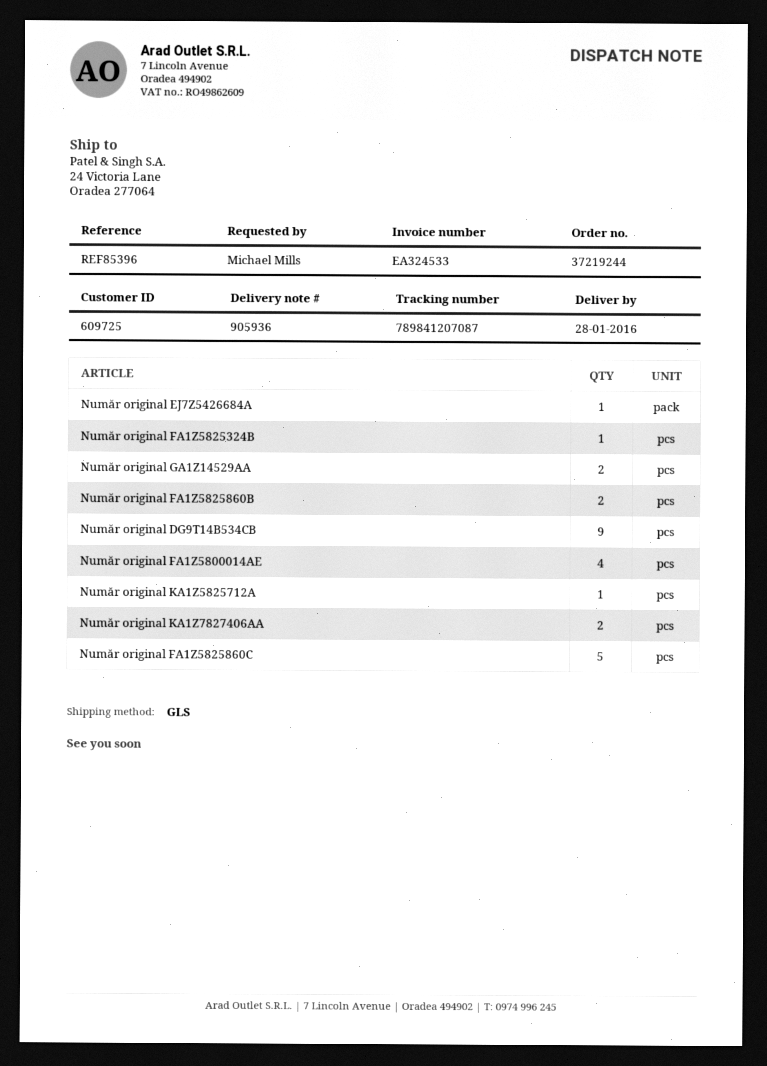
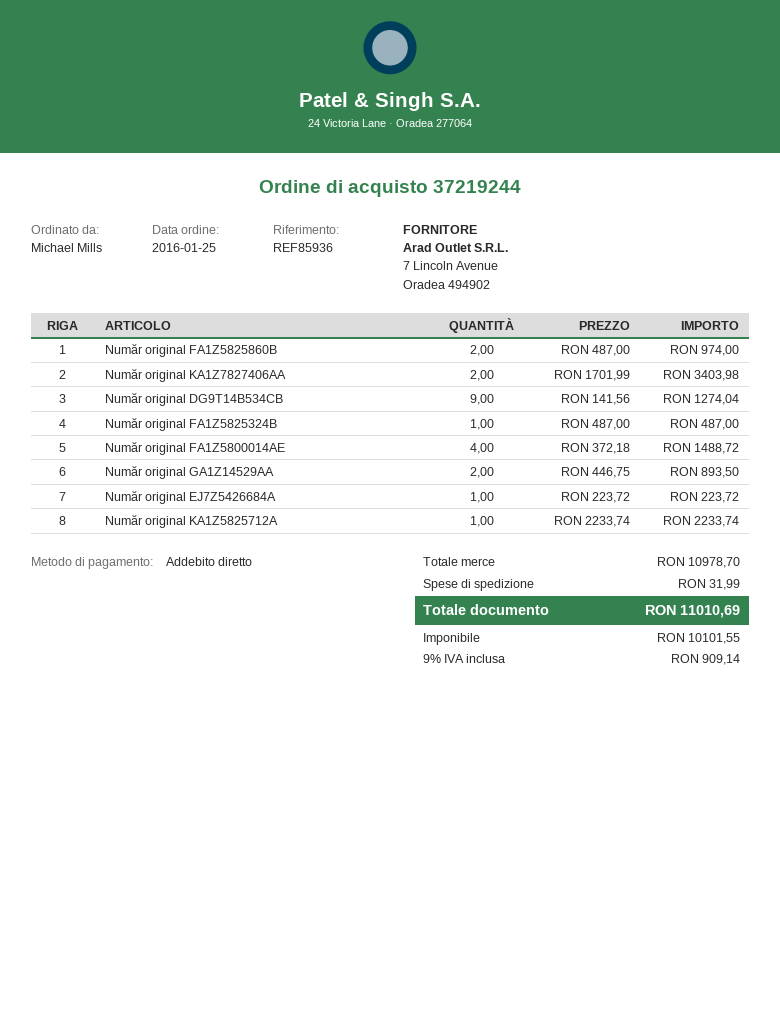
reference: REF85396 -> REF85936
Număr original FA1Z5825860C: 5 -> none

